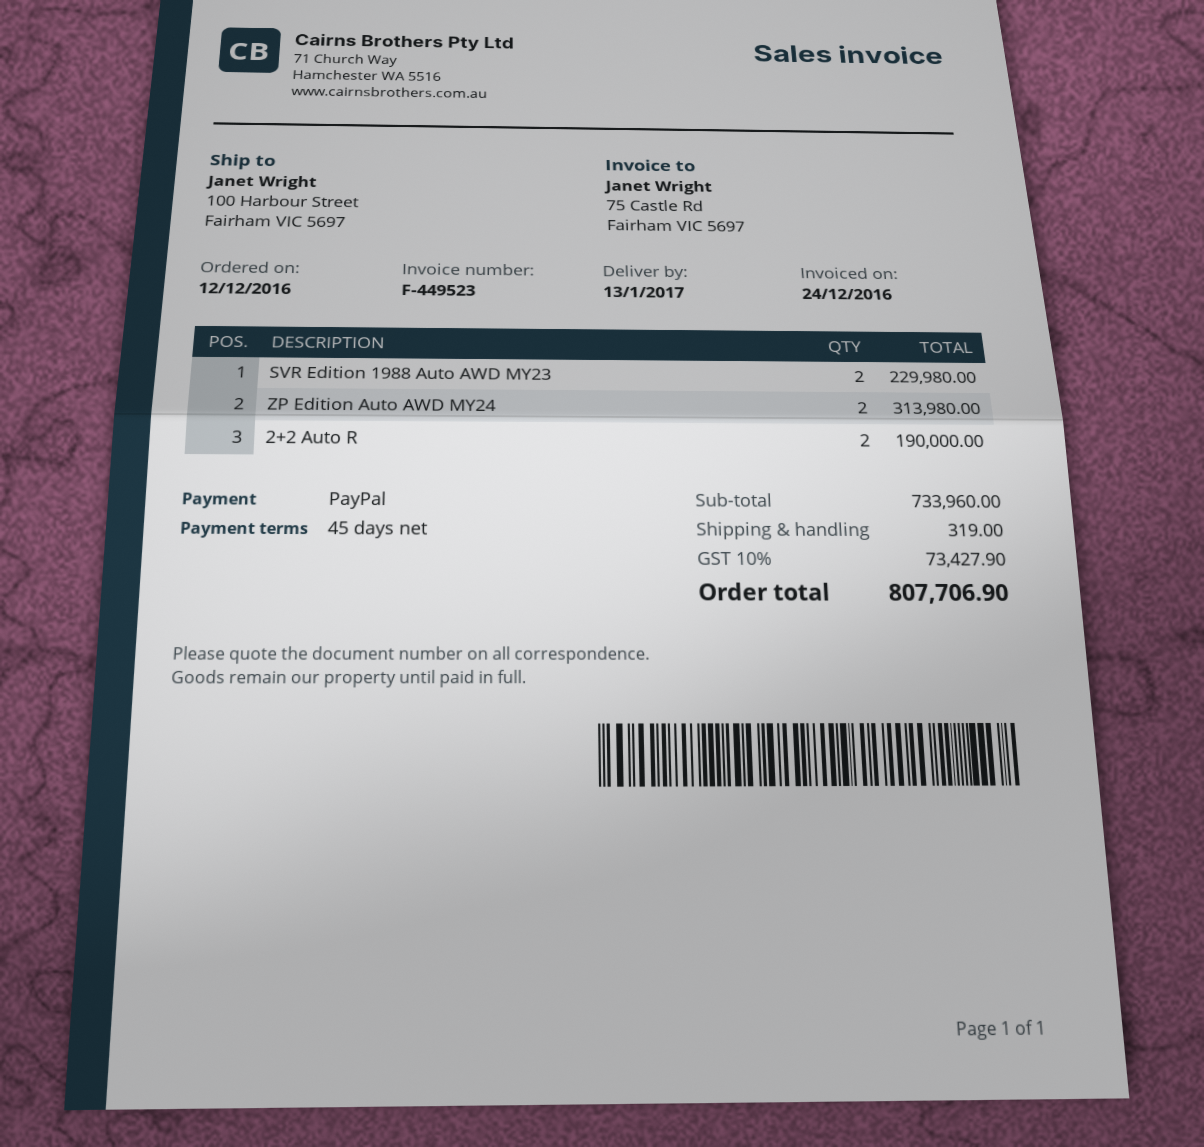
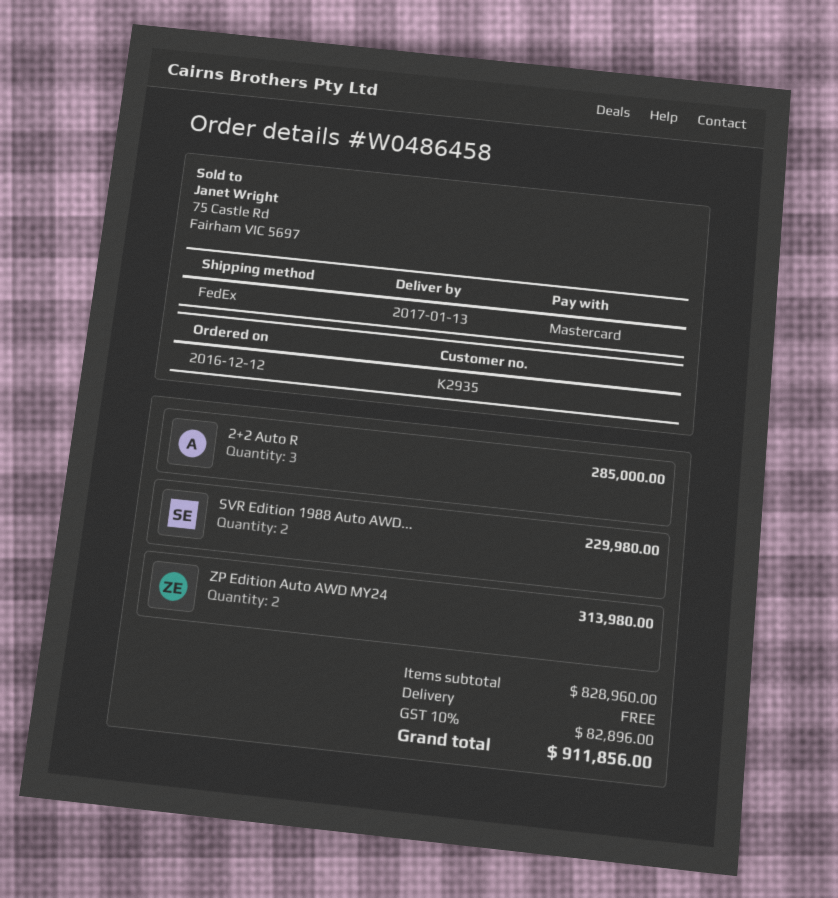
payment method: PayPal -> Mastercard
2+2 Auto R: 2 for 190000.00 -> 3 for 285000.00
subtotal: 733960.00 -> 828960.00
shipping: 319.00 -> 0.00
tax: 10% = 73427.90 -> 10% = 82896.00
total: 807706.90 -> 911856.00

